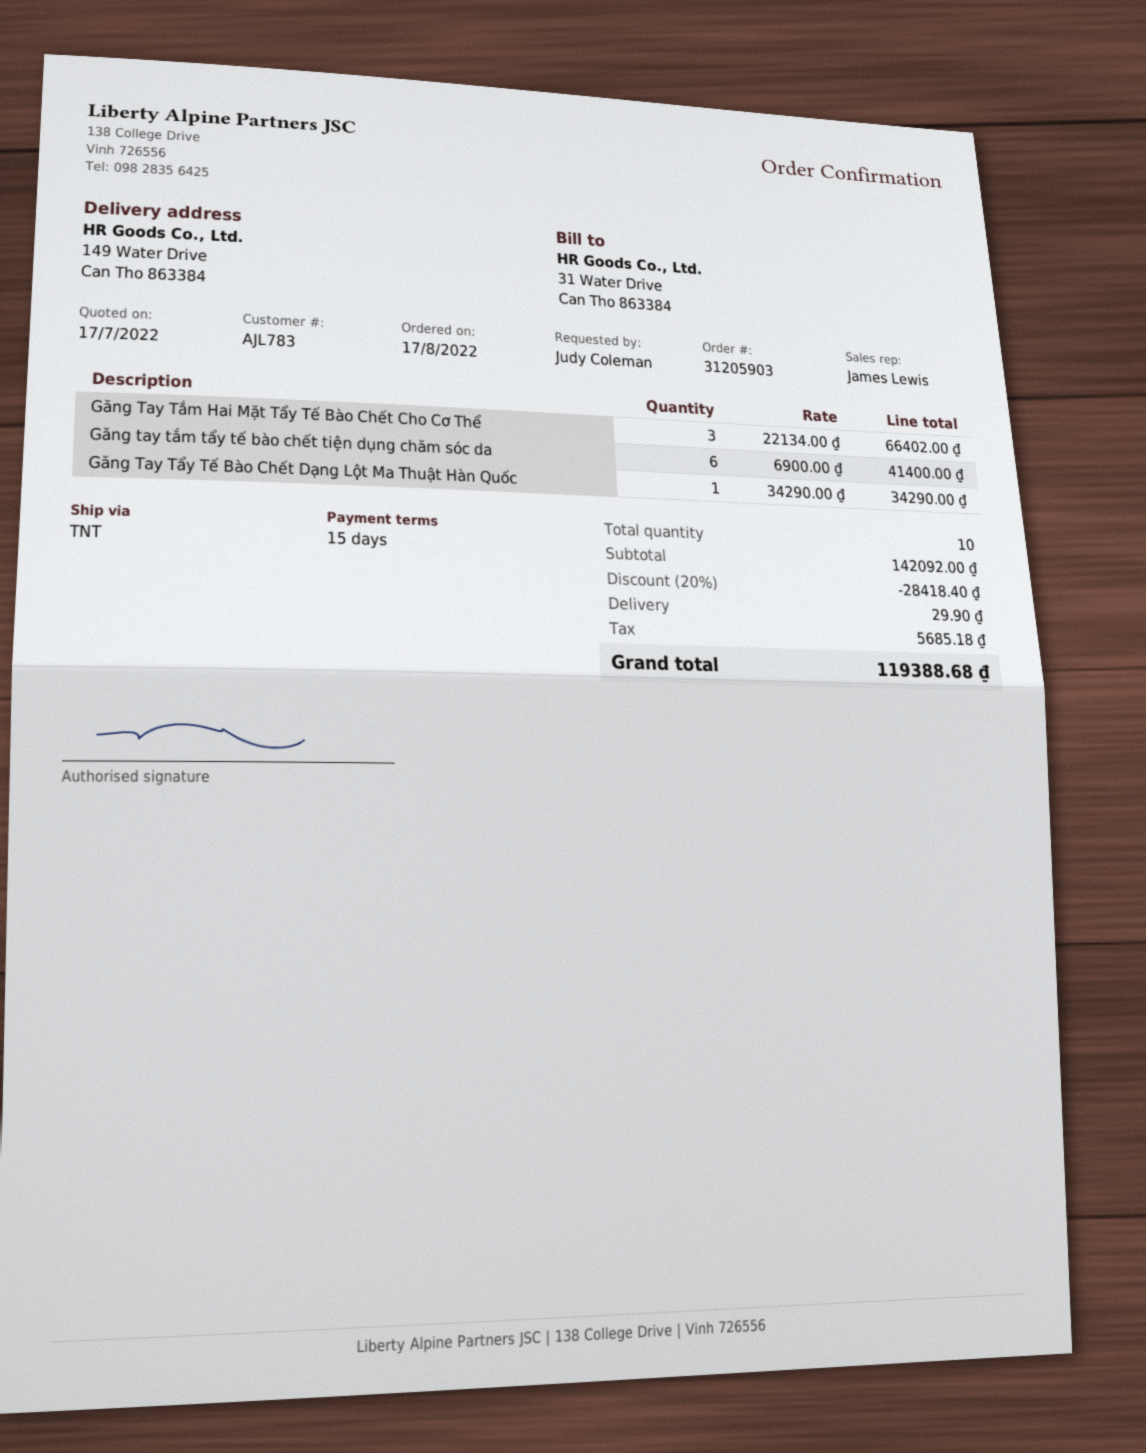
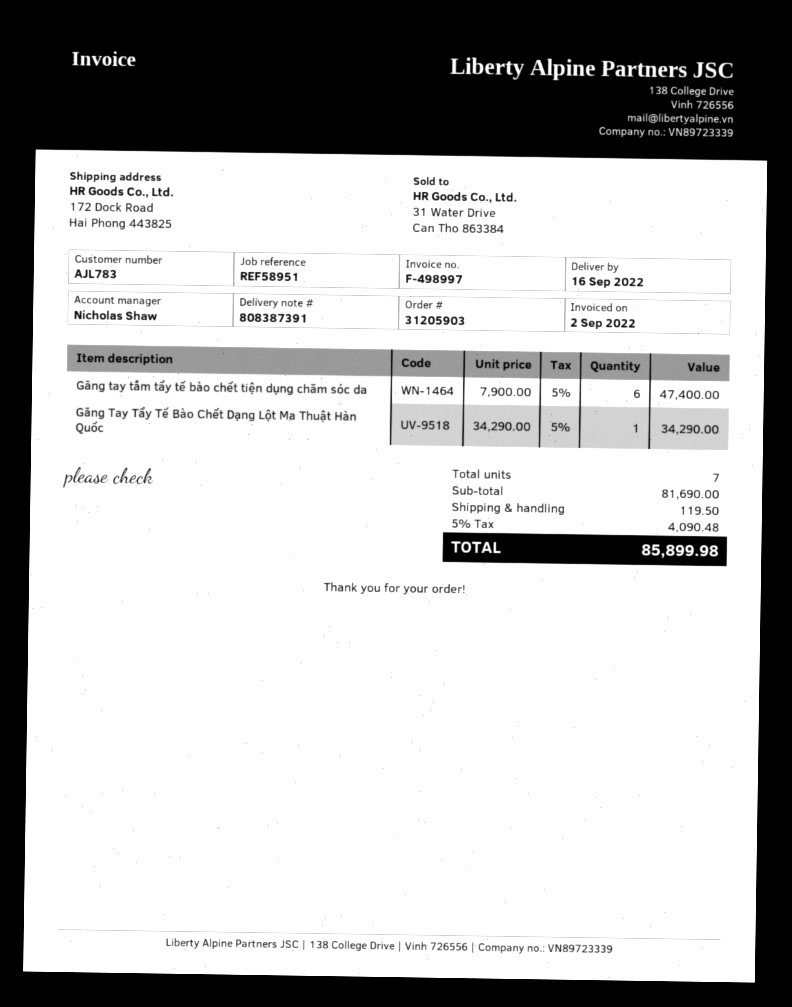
sales rep: James Lewis -> Nicholas Shaw
ship to: 149 Water Drive, Can Tho 863384 -> 172 Dock Road, Hai Phong 443825
Găng Tay Tắm Hai Mặt Tẩy Tế Bào Chết Cho Cơ Thể: 3 x 22134.00 = 66402.00 -> none
Găng tay tắm tẩy tế bào chết tiện dụng chăm sóc da: 6 x 6900.00 = 41400.00 -> 6 x 7900.00 = 47400.00
total quantity: 10 -> 7
subtotal: 142092.00 -> 81690.00
discount: 20% = 28418.40 -> none
shipping: 29.90 -> 119.50
tax: 5685.18 -> 4090.48
total: 119388.68 -> 85899.98

